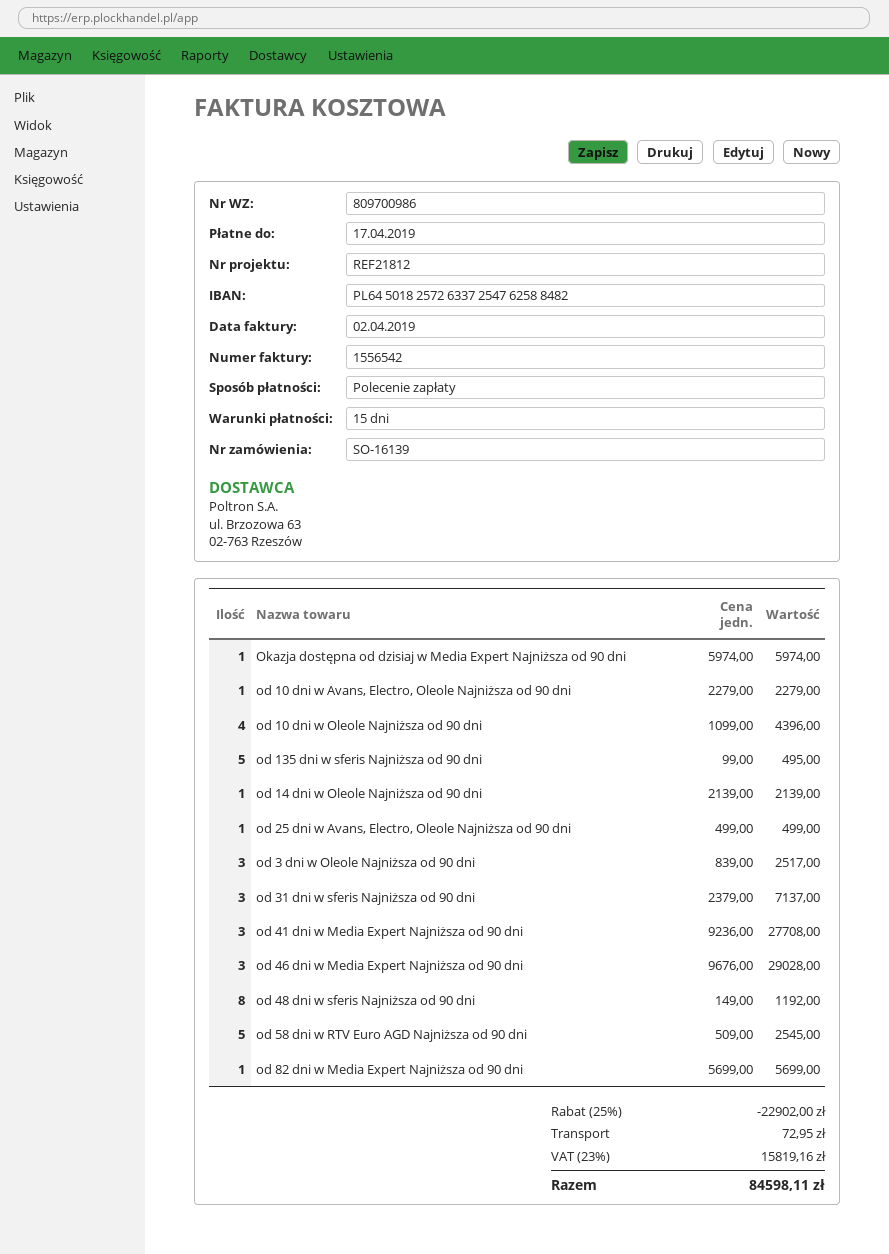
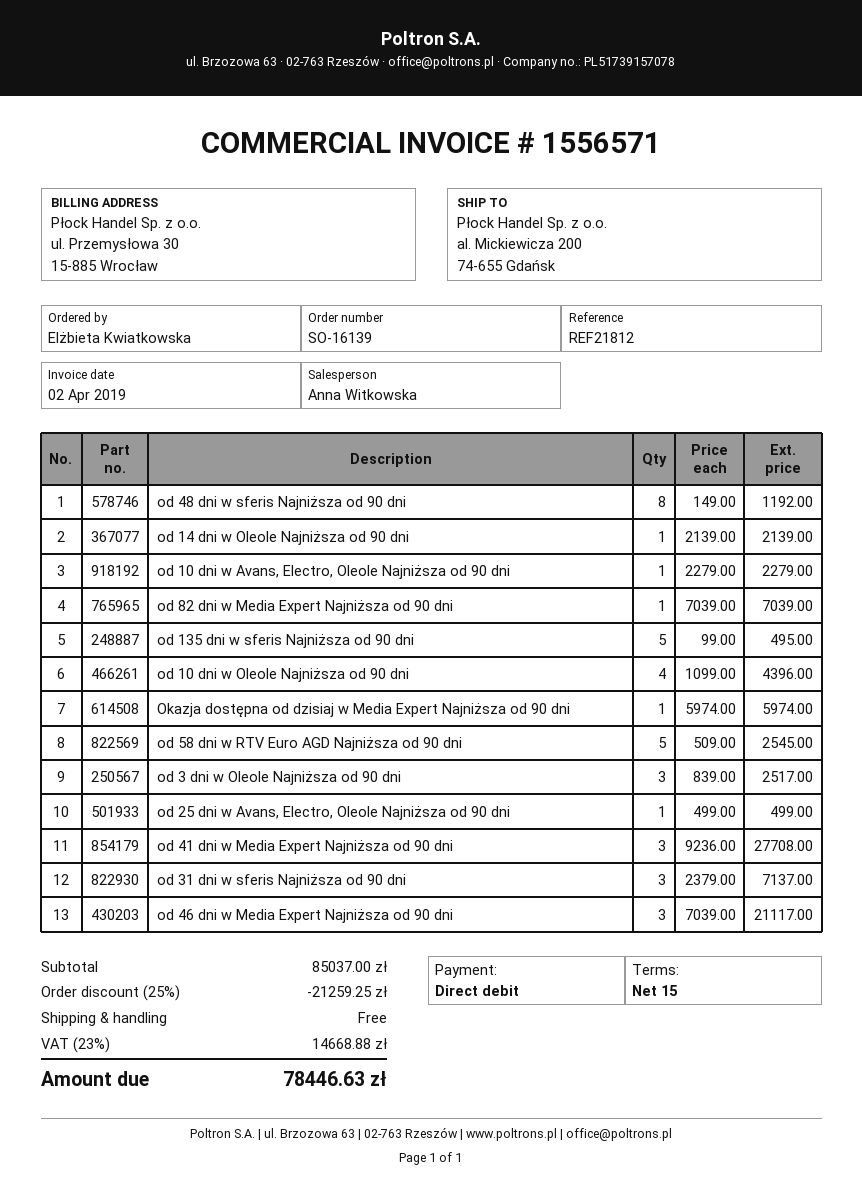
invoice number: 1556542 -> 1556571
od 46 dni w Media Expert Najniższa od 90 dni: 3 x 9676.00 = 29028.00 -> 3 x 7039.00 = 21117.00
od 82 dni w Media Expert Najniższa od 90 dni: 1 x 5699.00 = 5699.00 -> 1 x 7039.00 = 7039.00
discount: 25% = 22902.00 -> 25% = 21259.25
shipping: 72.95 -> 0.00
tax: 23% = 15819.16 -> 23% = 14668.88
total: 84598.11 -> 78446.63

